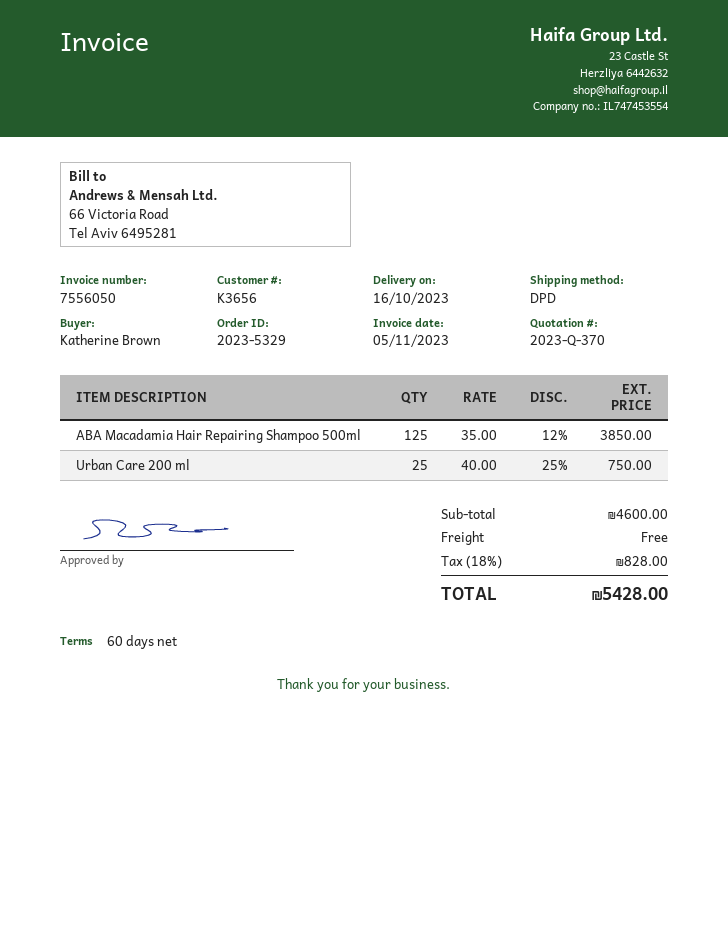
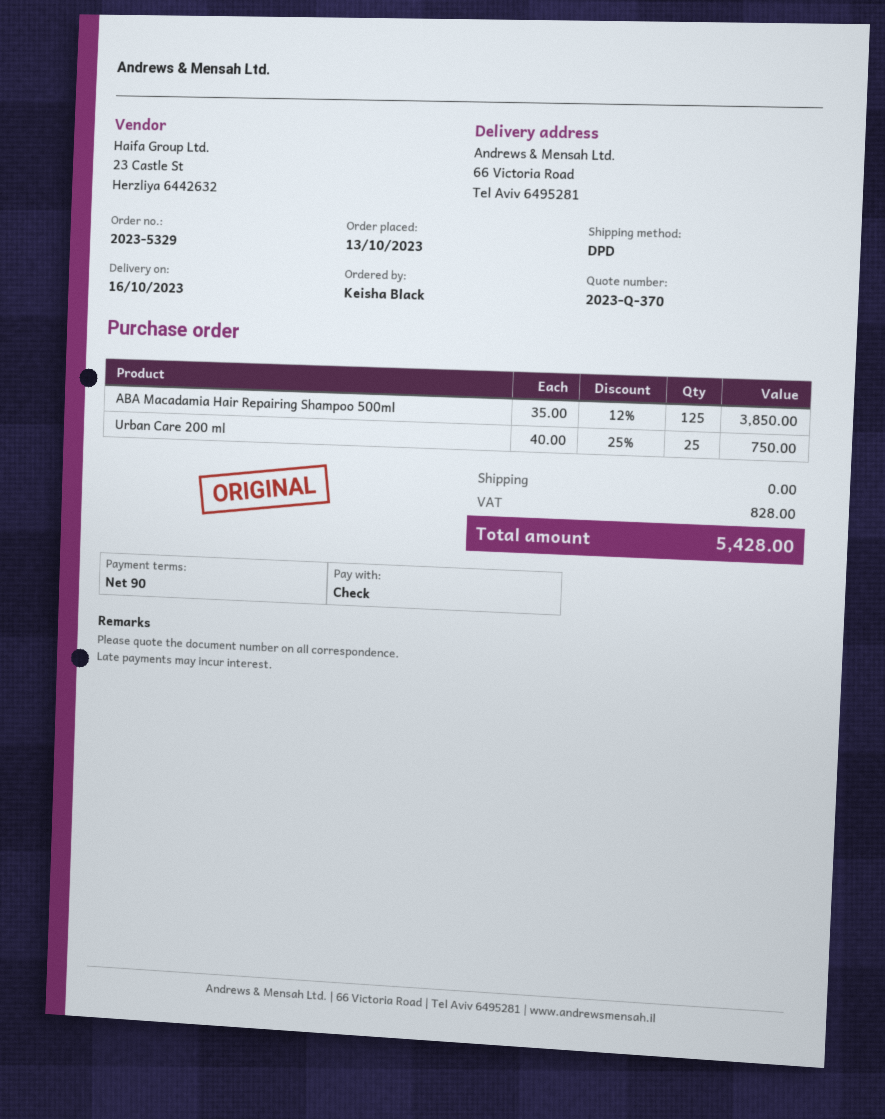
payment terms: 60 days -> 90 days
ordered by: Katherine Brown -> Keisha Black

